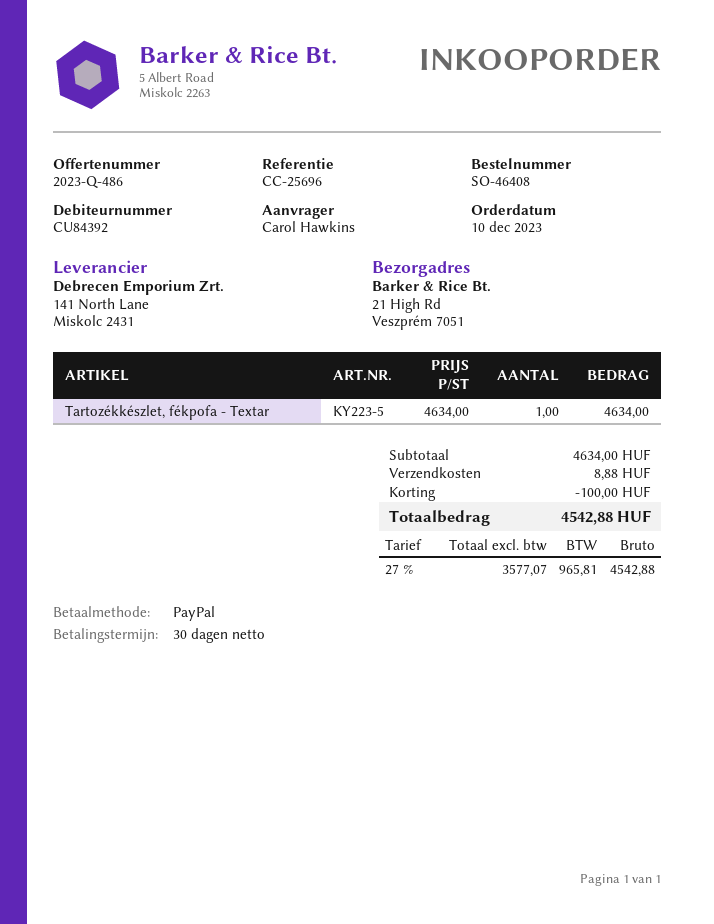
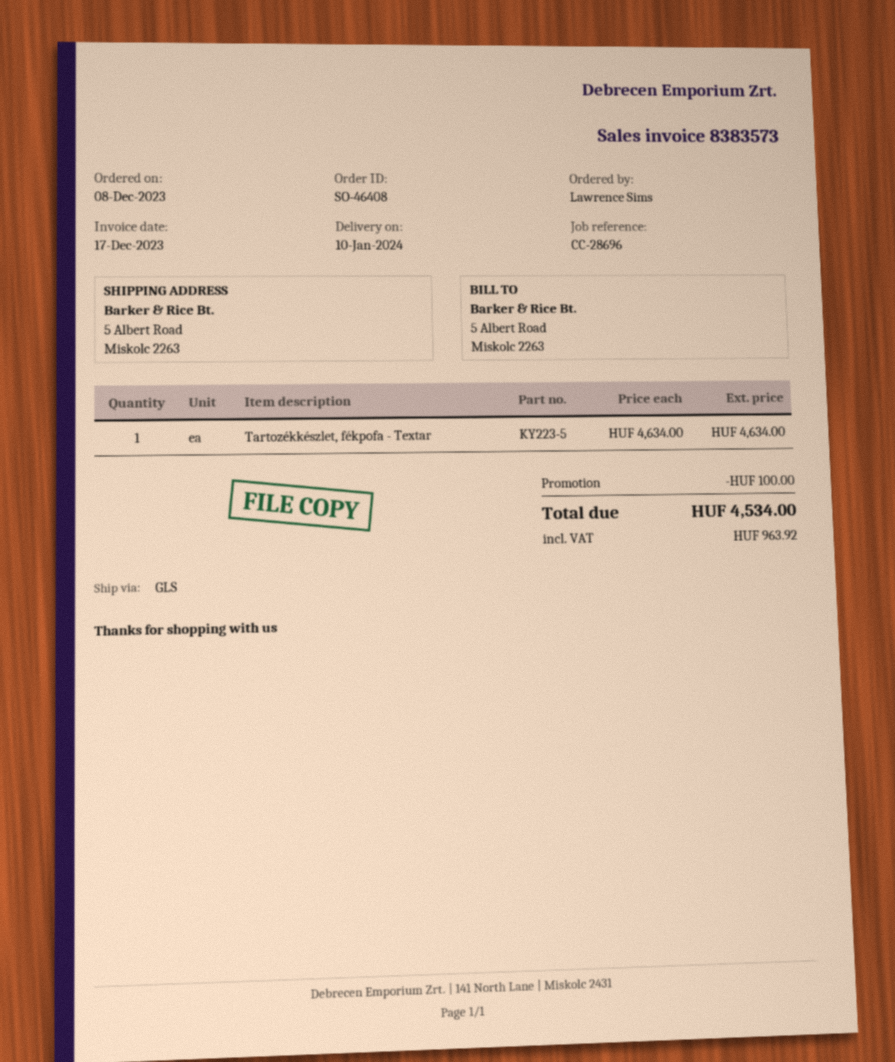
order date: 2023-12-10 -> 2023-12-08
reference: CC-25696 -> CC-28696
ordered by: Carol Hawkins -> Lawrence Sims
ship to: 21 High Rd, Veszprém 7051 -> 5 Albert Road, Miskolc 2263
shipping: 8.88 -> none
tax: 965.81 -> 963.92
total: 4542.88 -> 4534.00

